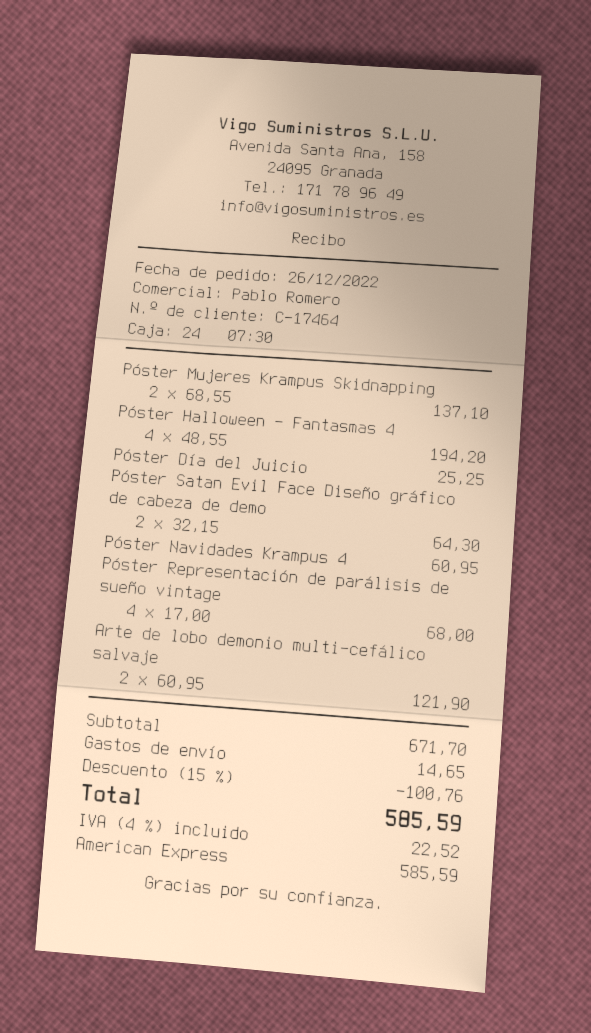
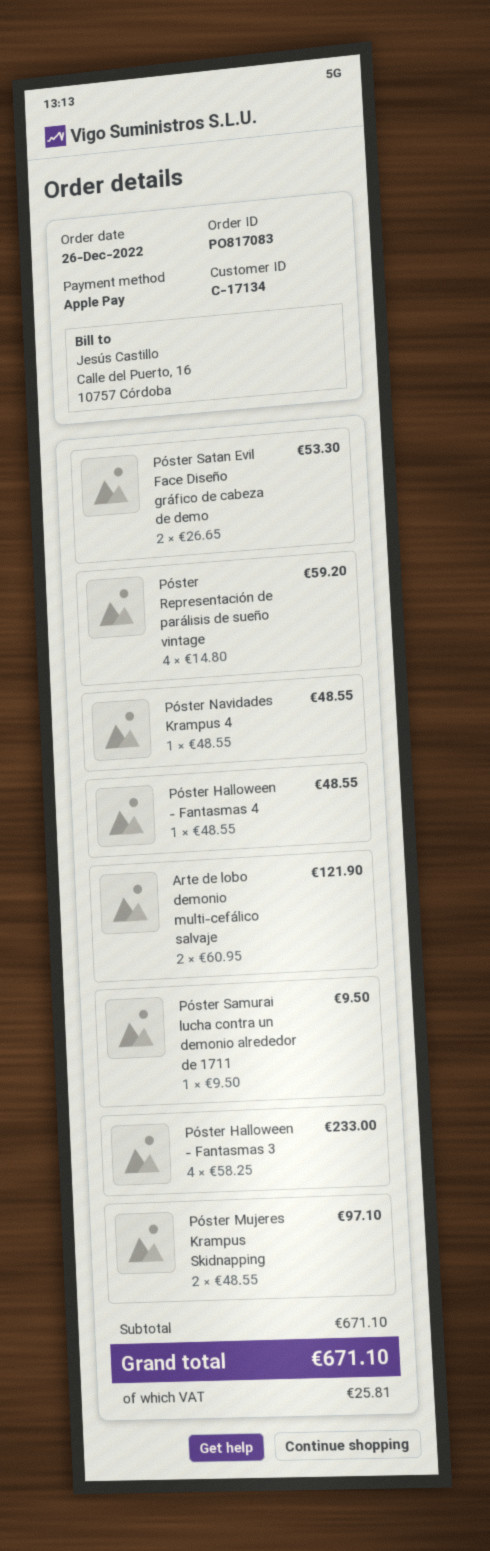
customer number: C-17464 -> C-17134
payment method: American Express -> Apple Pay
Póster Mujeres Krampus Skidnapping: 2 x 68.55 = 137.10 -> 2 x 48.55 = 97.10
Póster Halloween - Fantasmas 4: 4 x 48.55 = 194.20 -> 1 x 48.55 = 48.55
Póster Día del Juicio: 1 x 25.25 = 25.25 -> none
Póster Satan Evil Face Diseño gráfico de cabeza de demo: 2 x 32.15 = 64.30 -> 2 x 26.65 = 53.30
Póster Navidades Krampus 4: 1 x 60.95 = 60.95 -> 1 x 48.55 = 48.55
Póster Representación de parálisis de sueño vintage: 4 x 17.00 = 68.00 -> 4 x 14.80 = 59.20
Póster Samurai lucha contra un demonio alrededor de 1711: none -> 1 x 9.50 = 9.50
Póster Halloween - Fantasmas 3: none -> 4 x 58.25 = 233.00
subtotal: 671.70 -> 671.10
discount: 15% = 100.76 -> none
shipping: 14.65 -> none
tax: 22.52 -> 25.81
total: 585.59 -> 671.10

